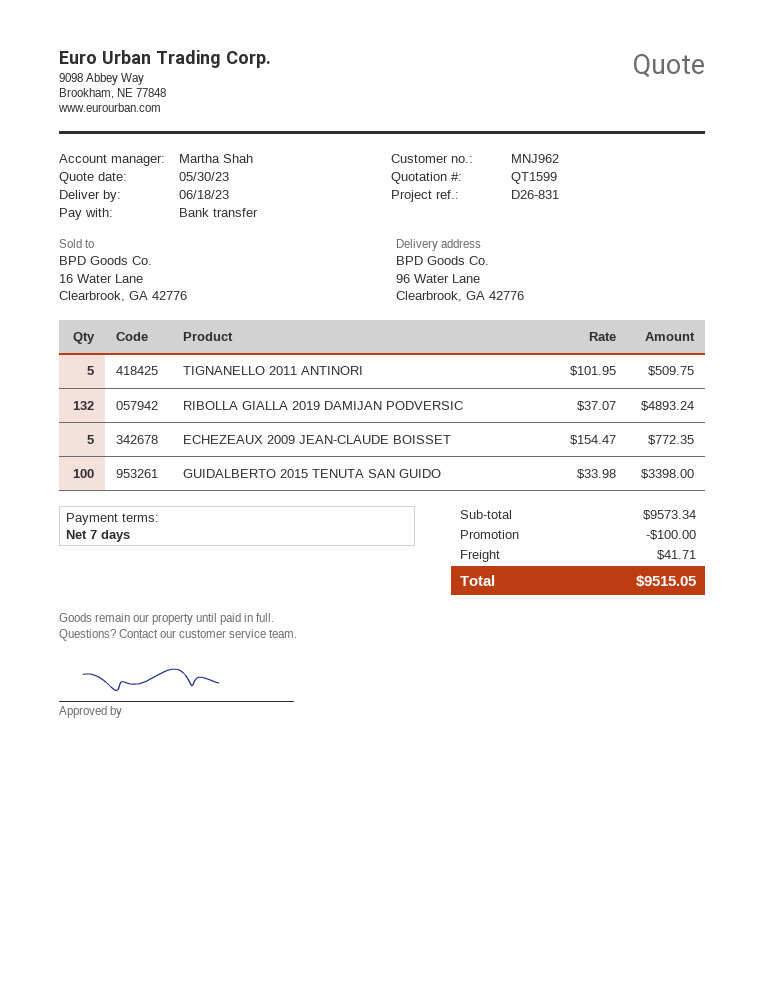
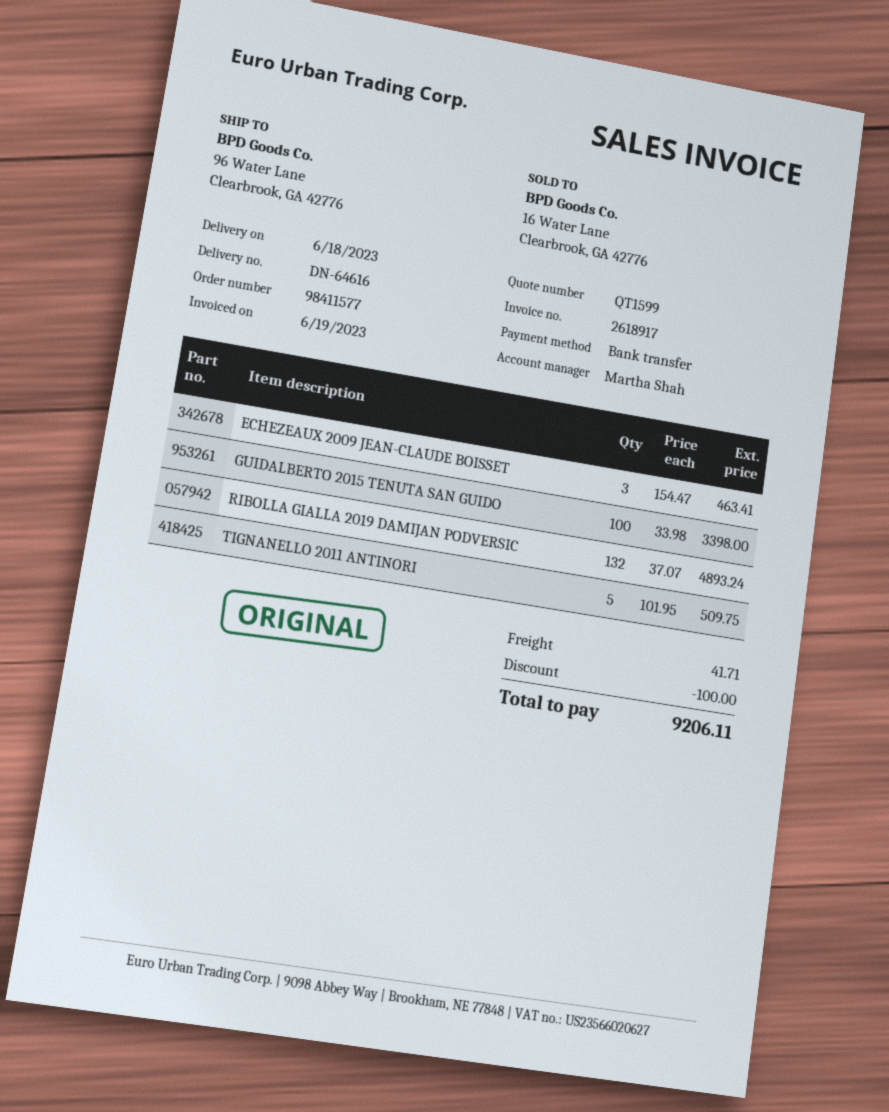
ECHEZEAUX 2009 JEAN-CLAUDE BOISSET: 5 x 154.47 = 772.35 -> 3 x 154.47 = 463.41
total: 9515.05 -> 9206.11

